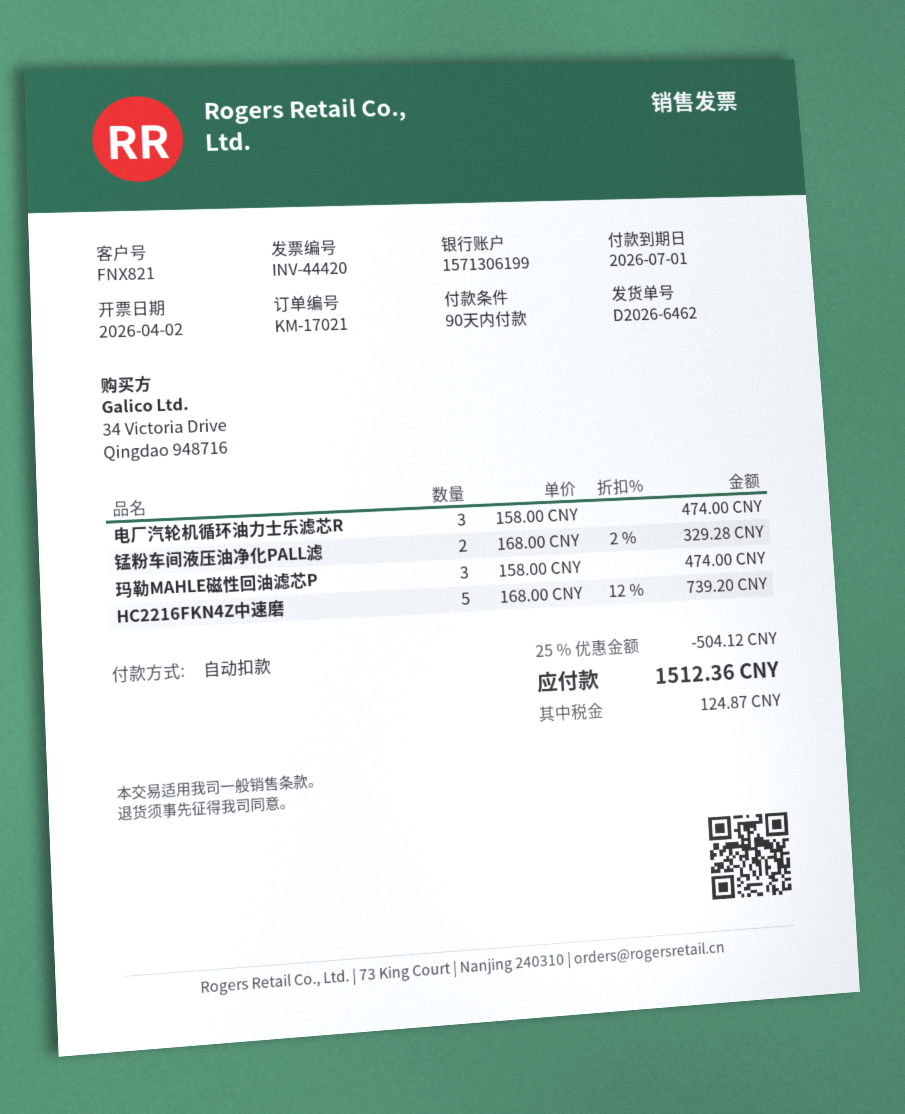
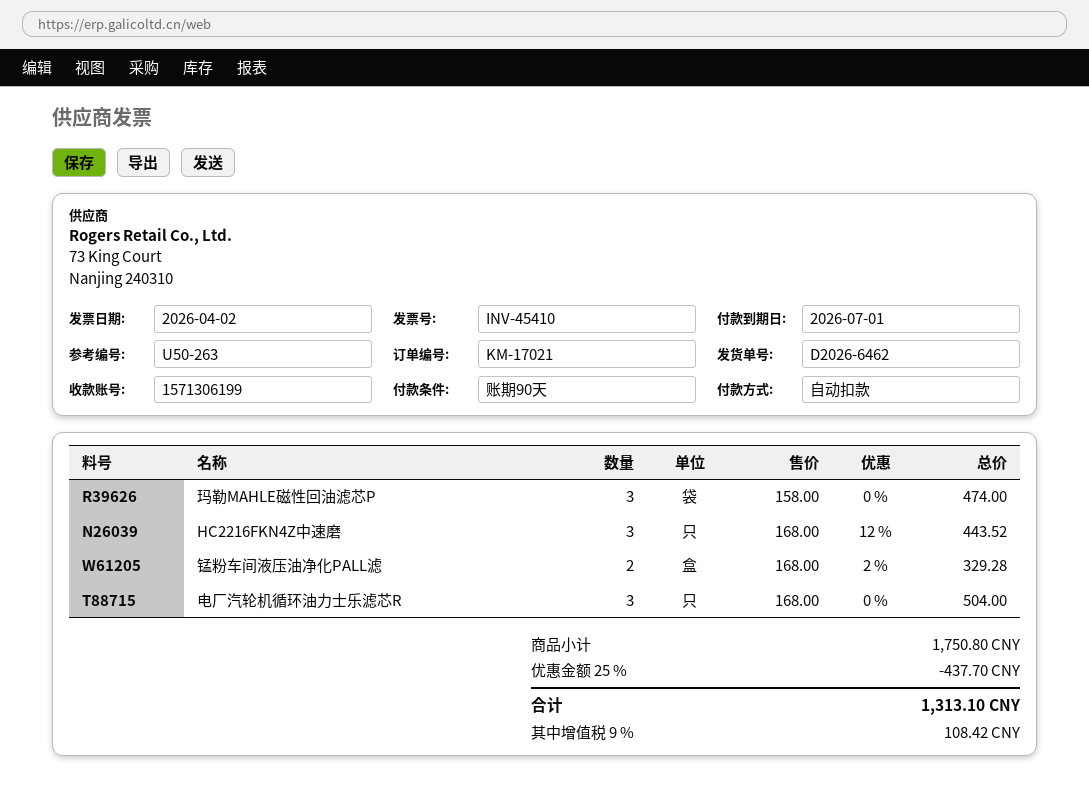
invoice number: INV-44420 -> INV-45410
电厂汽轮机循环油力士乐滤芯R: 3 x 158.00 = 474.00 -> 3 x 168.00 = 504.00
HC2216FKN4Z中速磨: 5 x 168.00 - 12% = 739.20 -> 3 x 168.00 - 12% = 443.52
discount: 25% = 504.12 -> 25% = 437.70
tax: 124.87 -> 108.42
total: 1512.36 -> 1313.10

